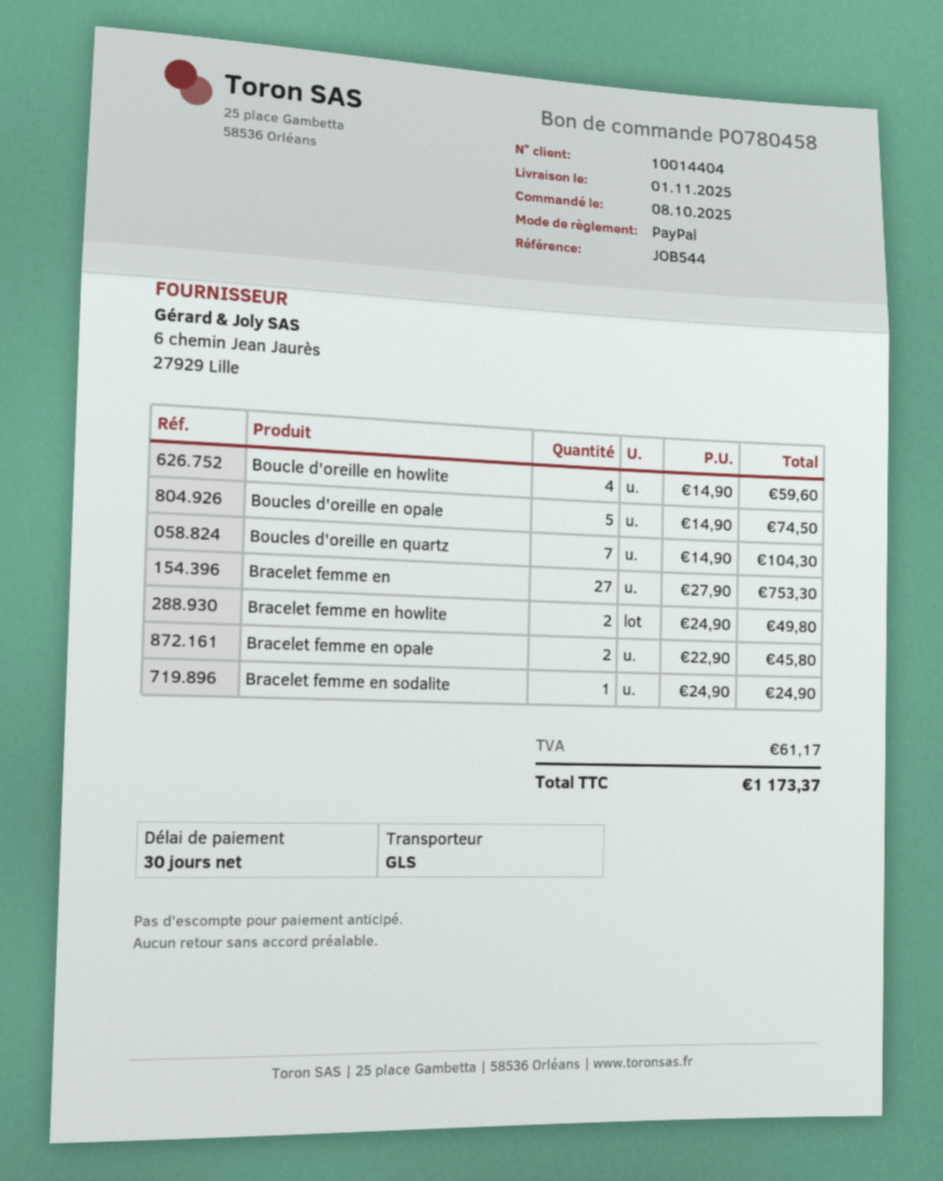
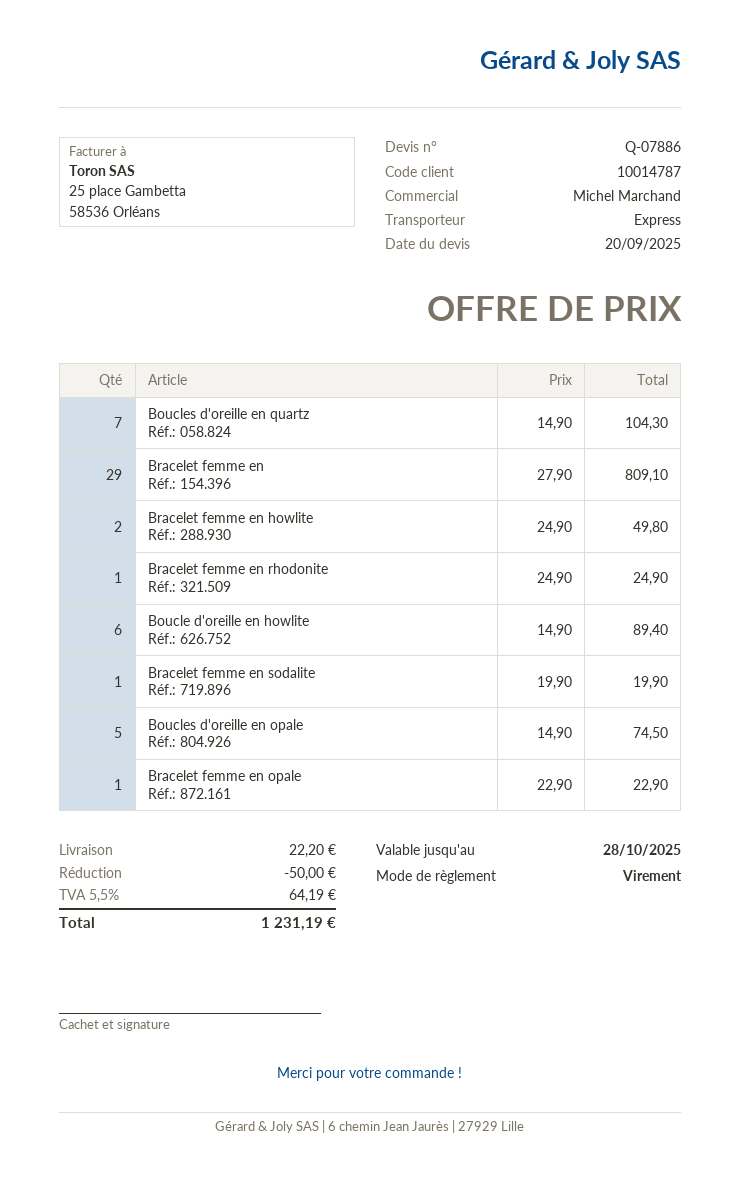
customer number: 10014404 -> 10014787
payment method: PayPal -> bank transfer
shipping method: GLS -> express
Boucle d'oreille en howlite: 4 x 14.90 = 59.60 -> 6 x 14.90 = 89.40
Bracelet femme en: 27 x 27.90 = 753.30 -> 29 x 27.90 = 809.10
Bracelet femme en opale: 2 x 22.90 = 45.80 -> 1 x 22.90 = 22.90
Bracelet femme en sodalite: 1 x 24.90 = 24.90 -> 1 x 19.90 = 19.90
Bracelet femme en rhodonite: none -> 1 x 24.90 = 24.90
discount: none -> 50.00
shipping: none -> 22.20
tax: 61.17 -> 64.19
total: 1173.37 -> 1231.19

